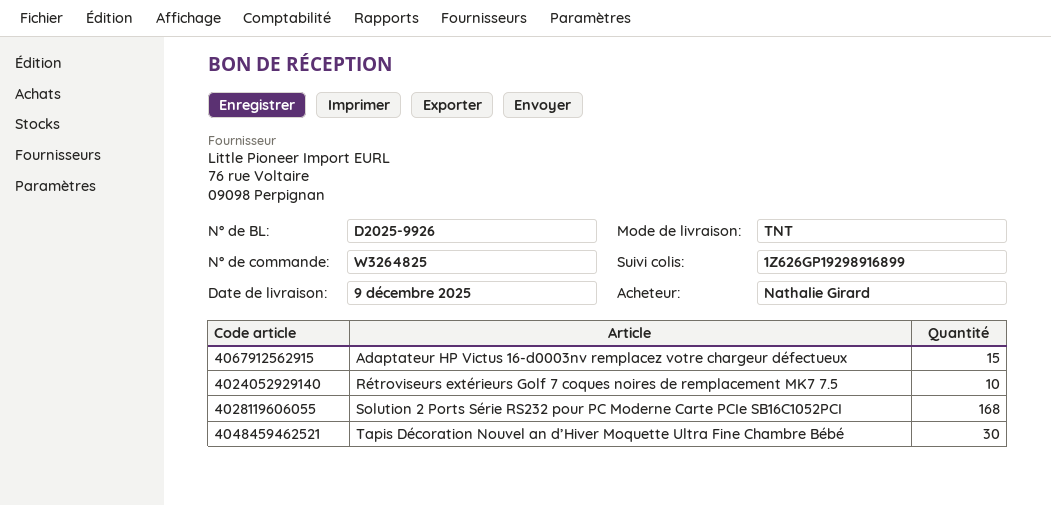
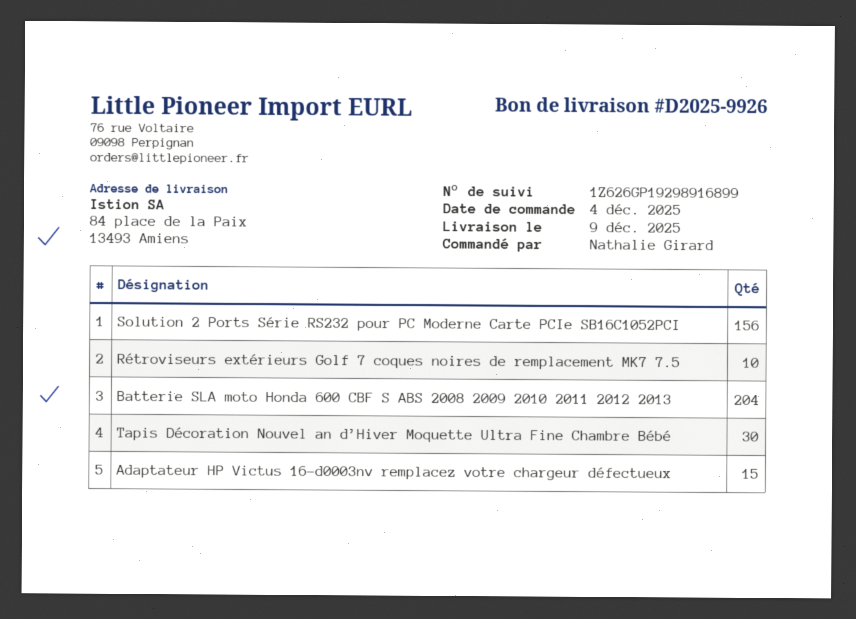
Solution 2 Ports Série RS232 pour PC Moderne Carte PCIe SB16C1052PCI: 168 -> 156
Batterie SLA moto Honda 600 CBF S ABS 2008 2009 2010 2011 2012 2013: none -> 204

